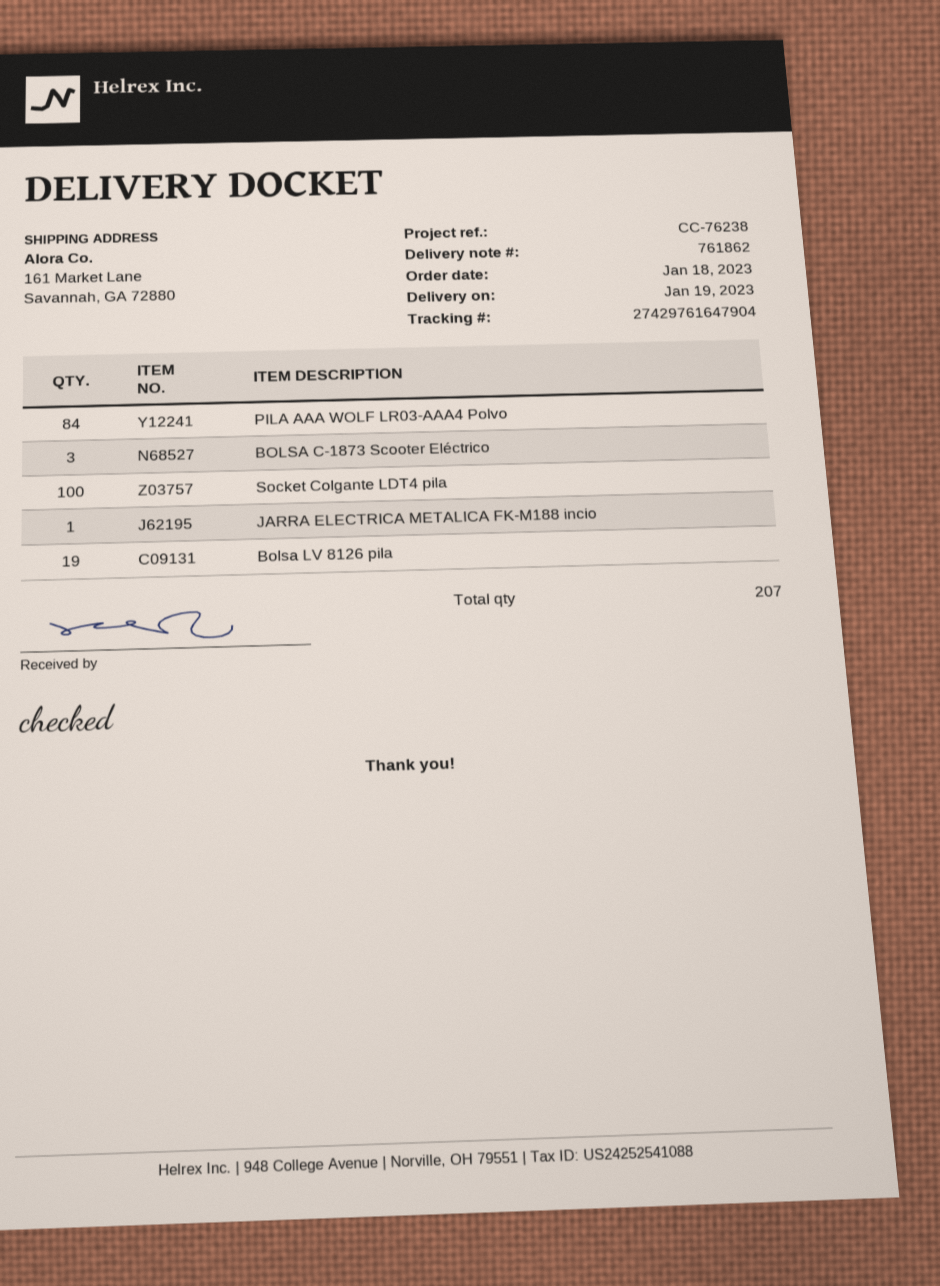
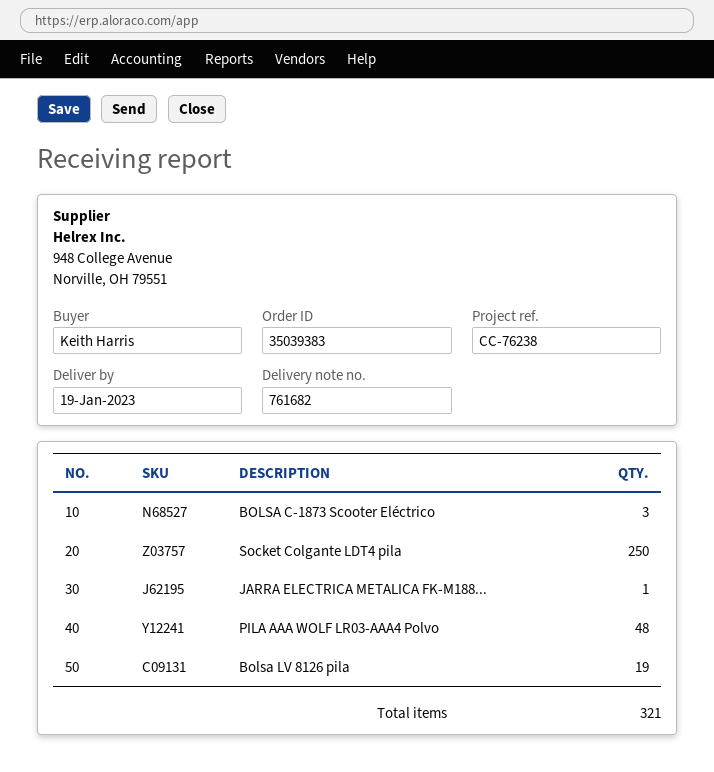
delivery note number: 761862 -> 761682
PILA AAA WOLF LR03-AAA4 Polvo: 84 -> 48
Socket Colgante LDT4 pila: 100 -> 250
total quantity: 207 -> 321

